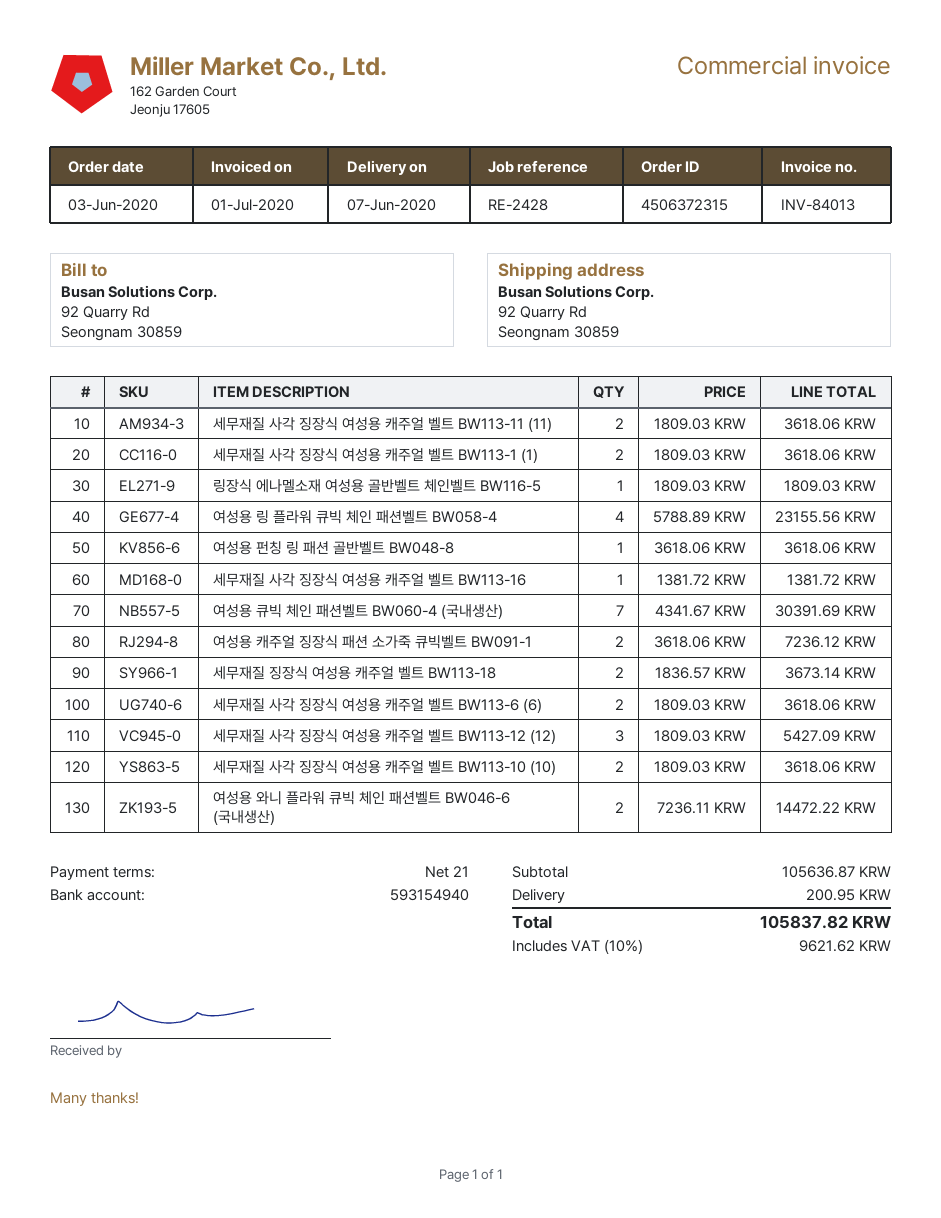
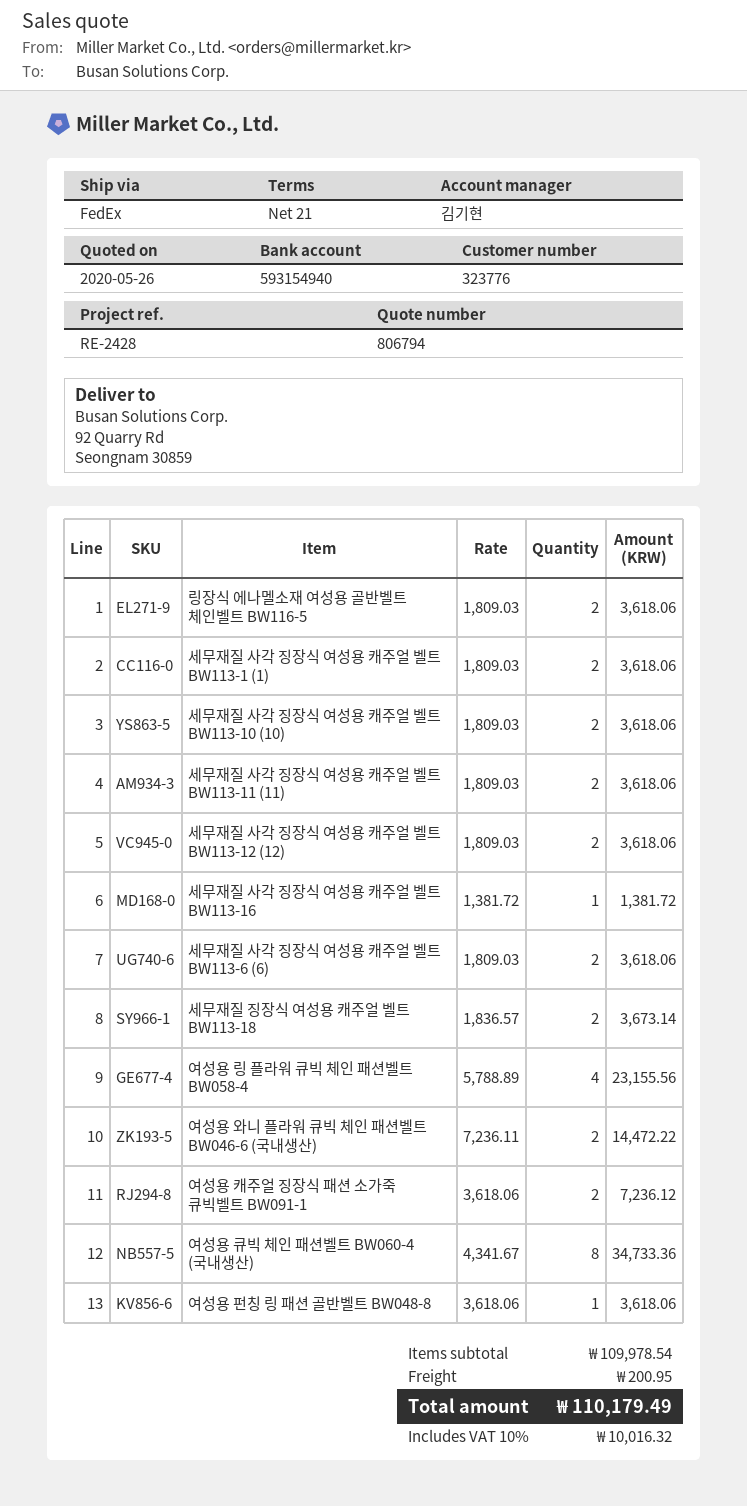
링장식 에나멜소재 여성용 골반벨트 체인벨트 BW116-5: 1 x 1809.03 = 1809.03 -> 2 x 1809.03 = 3618.06
여성용 큐빅 체인 패션벨트 BW060-4 (국내생산): 7 x 4341.67 = 30391.69 -> 8 x 4341.67 = 34733.36
세무재질 사각 징장식 여성용 캐주얼 벨트 BW113-12 (12): 3 x 1809.03 = 5427.09 -> 2 x 1809.03 = 3618.06
subtotal: 105636.87 -> 109978.54
tax: 10% = 9621.62 -> 10% = 10016.32
total: 105837.82 -> 110179.49

